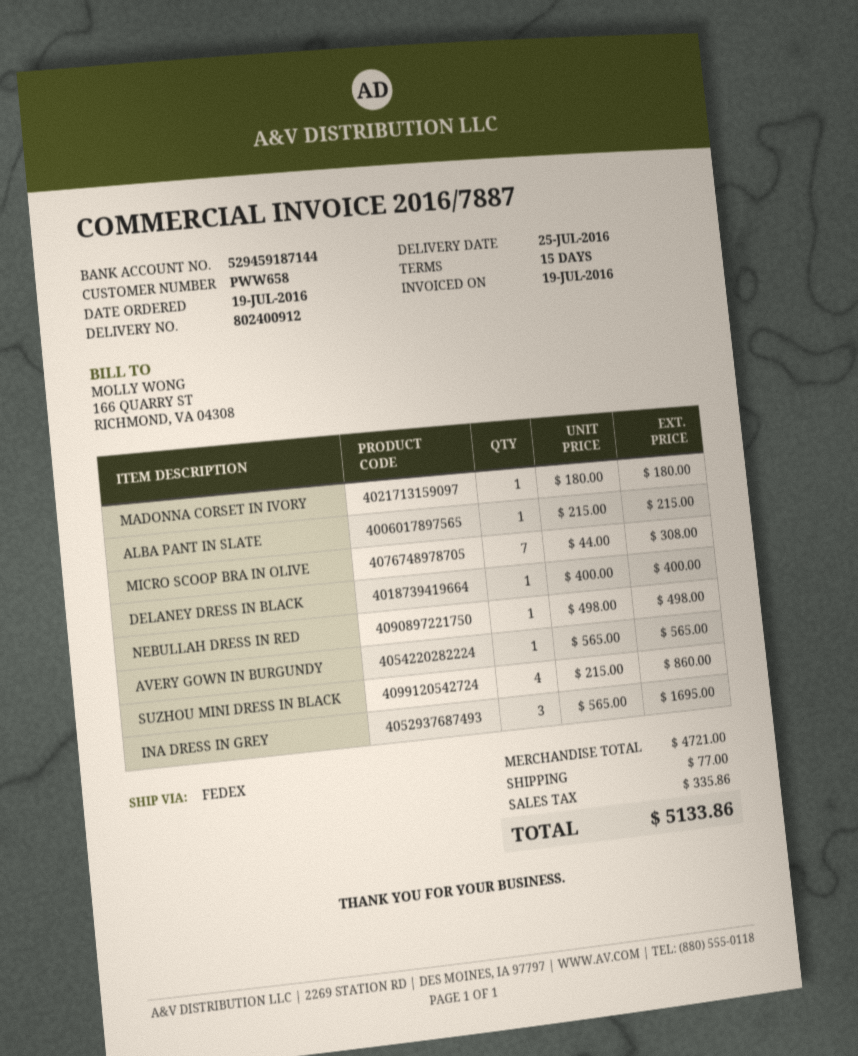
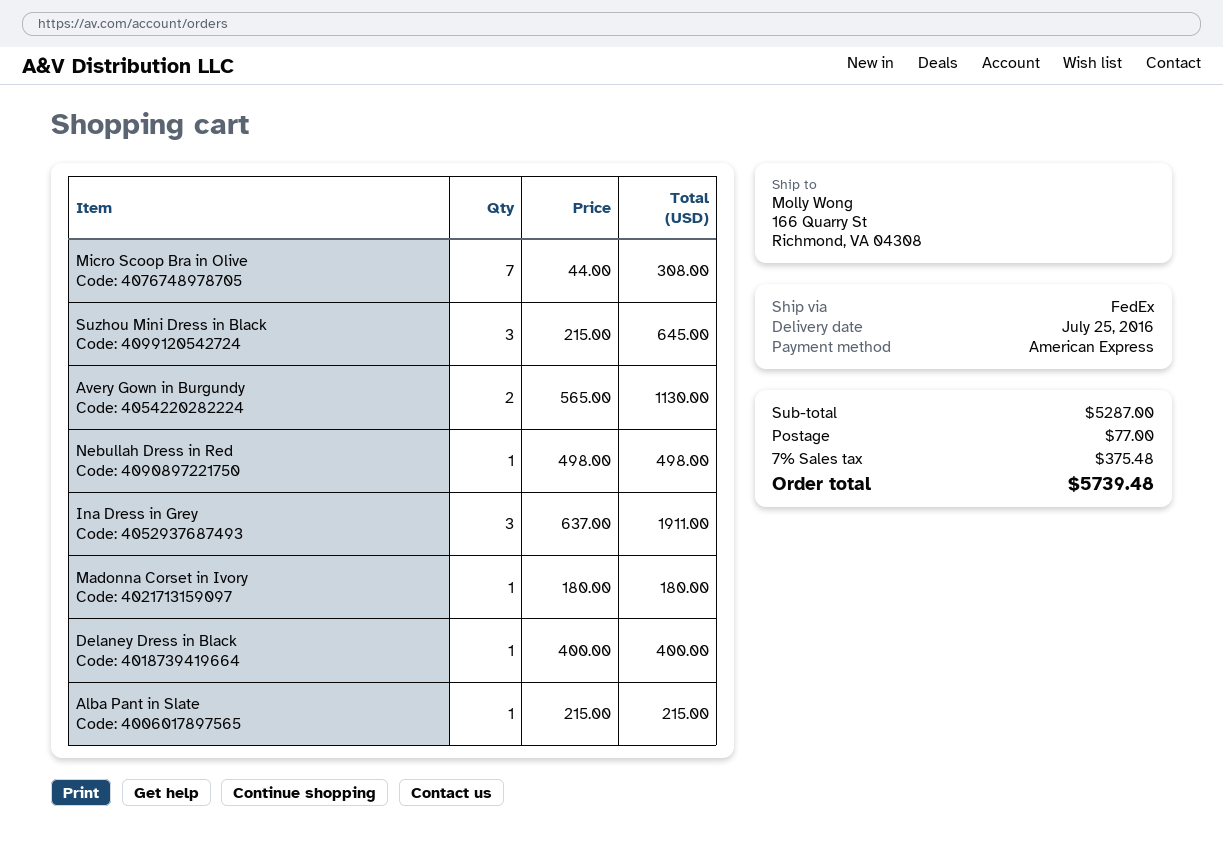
AVERY GOWN IN BURGUNDY: 1 x 565.00 = 565.00 -> 2 x 565.00 = 1130.00
SUZHOU MINI DRESS IN BLACK: 4 x 215.00 = 860.00 -> 3 x 215.00 = 645.00
INA DRESS IN GREY: 3 x 565.00 = 1695.00 -> 3 x 637.00 = 1911.00
subtotal: 4721.00 -> 5287.00
tax: 335.86 -> 375.48
total: 5133.86 -> 5739.48

